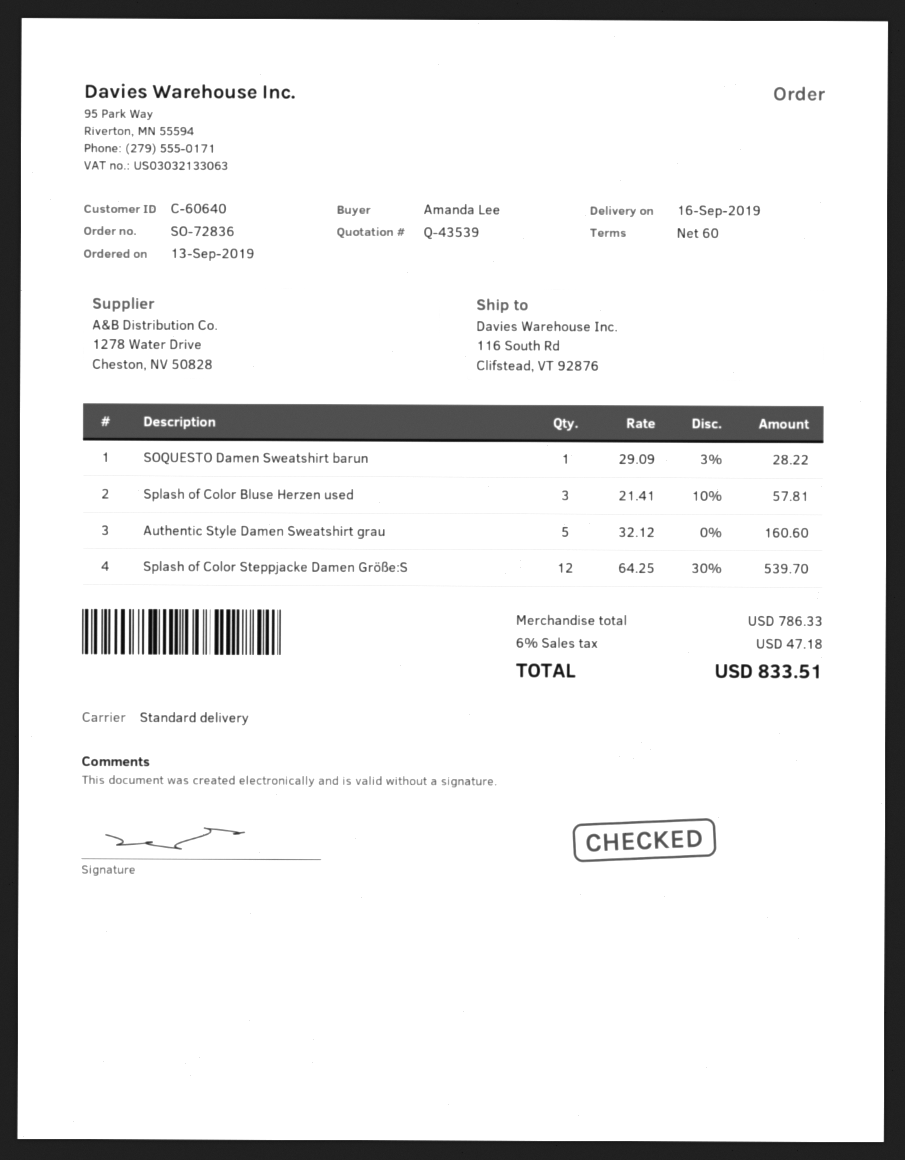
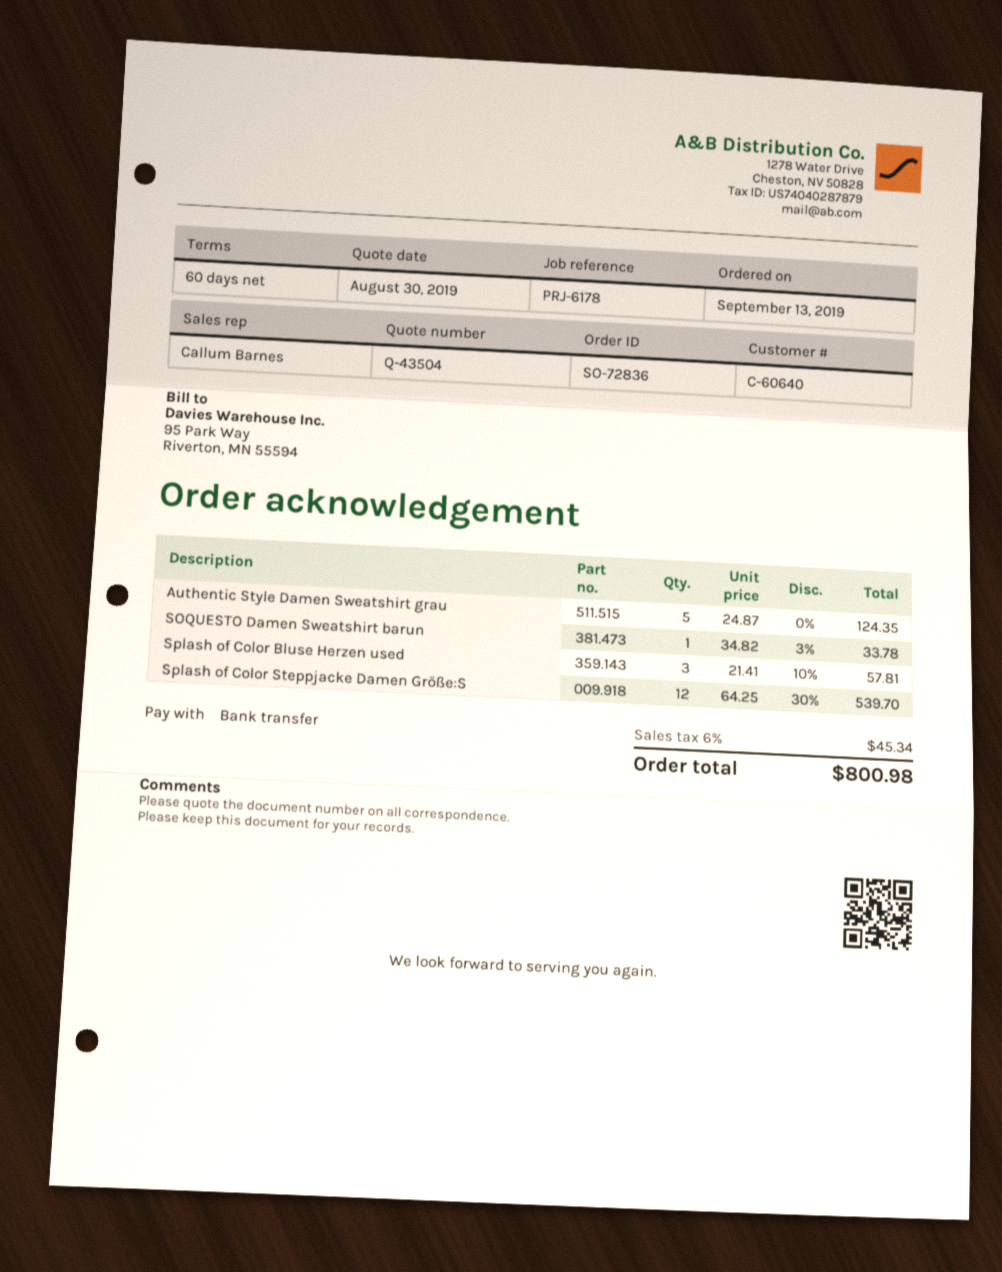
quote number: Q-43539 -> Q-43504
SOQUESTO Damen Sweatshirt barun: 1 x 29.09 - 3% = 28.22 -> 1 x 34.82 - 3% = 33.78
Authentic Style Damen Sweatshirt grau: 5 x 32.12 = 160.60 -> 5 x 24.87 = 124.35
tax: 6% = 47.18 -> 6% = 45.34
total: 833.51 -> 800.98

